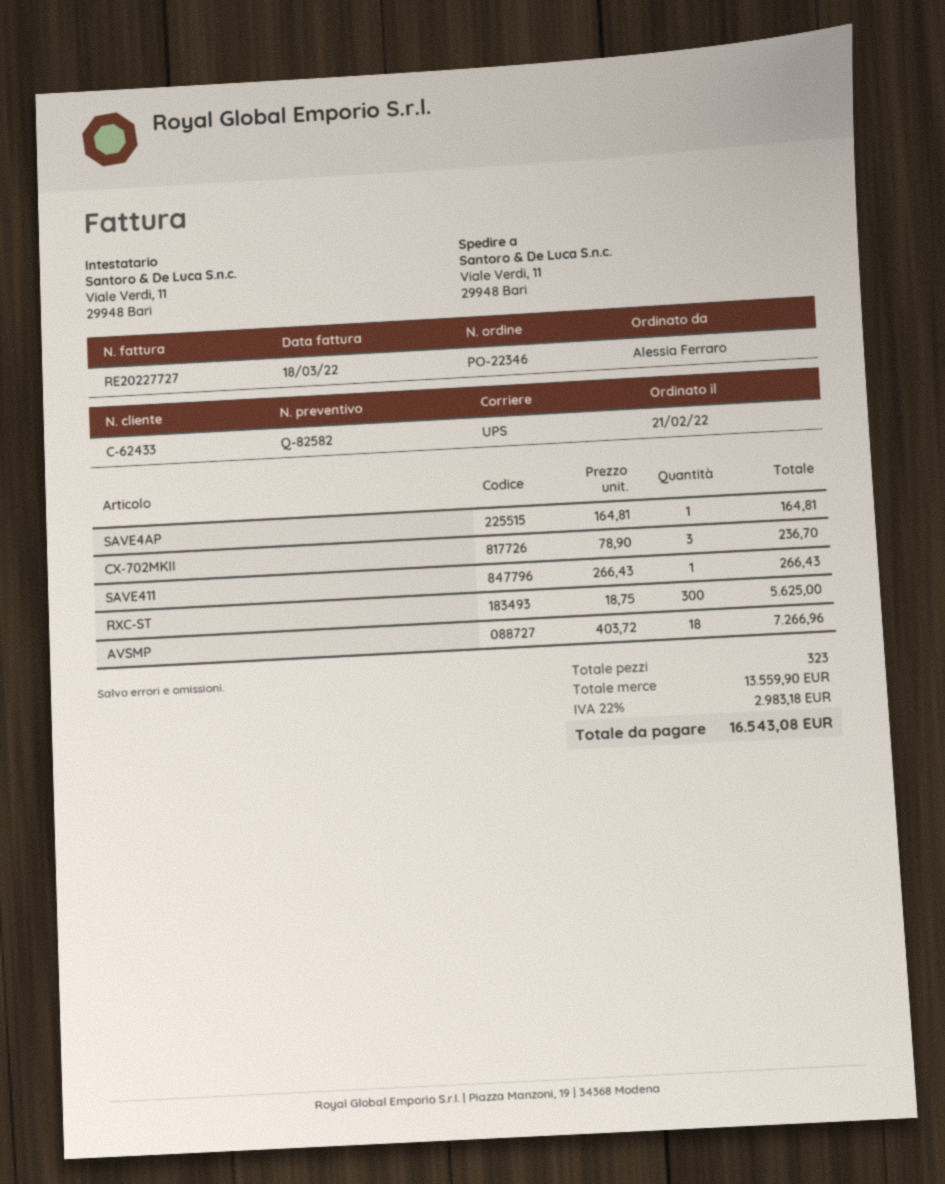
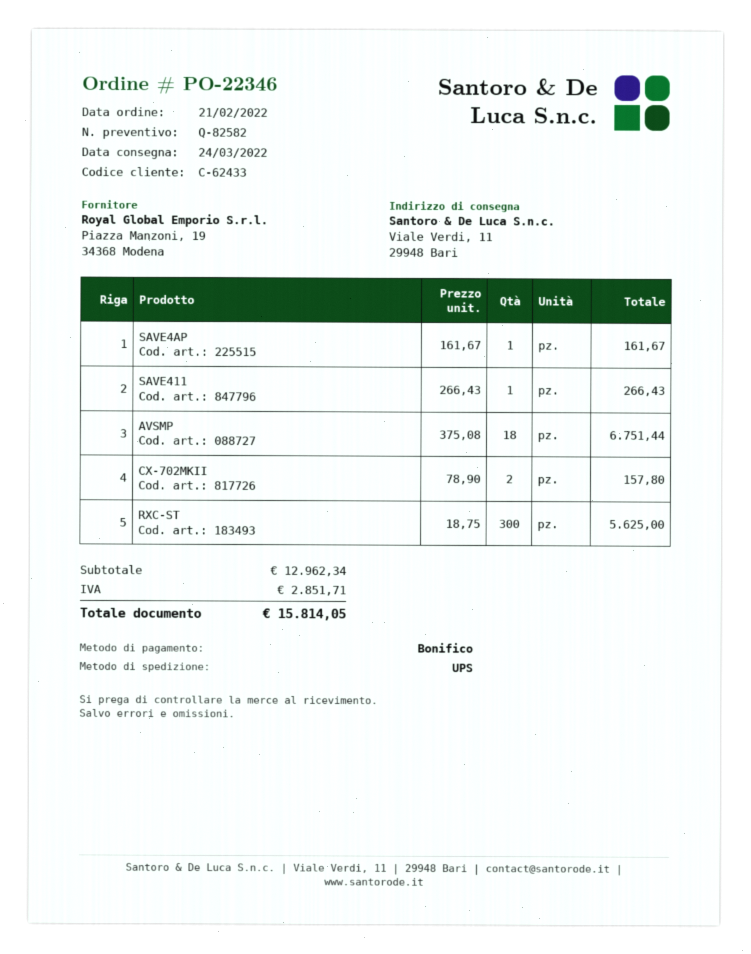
SAVE4AP: 1 x 164.81 = 164.81 -> 1 x 161.67 = 161.67
CX-702MKII: 3 x 78.90 = 236.70 -> 2 x 78.90 = 157.80
AVSMP: 18 x 403.72 = 7266.96 -> 18 x 375.08 = 6751.44
subtotal: 13559.90 -> 12962.34
tax: 2983.18 -> 2851.71
total: 16543.08 -> 15814.05

